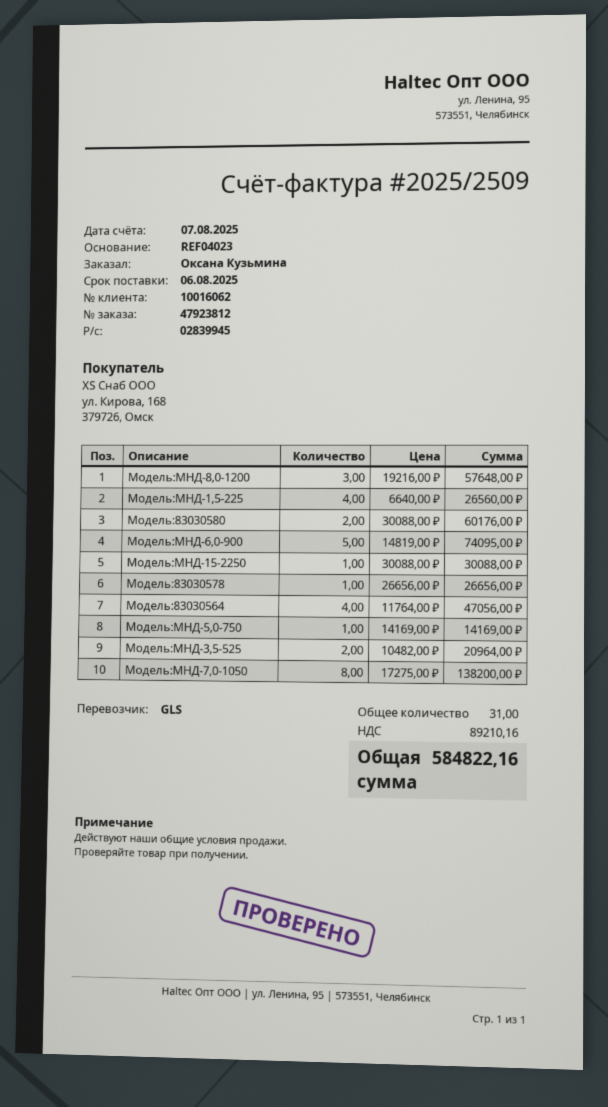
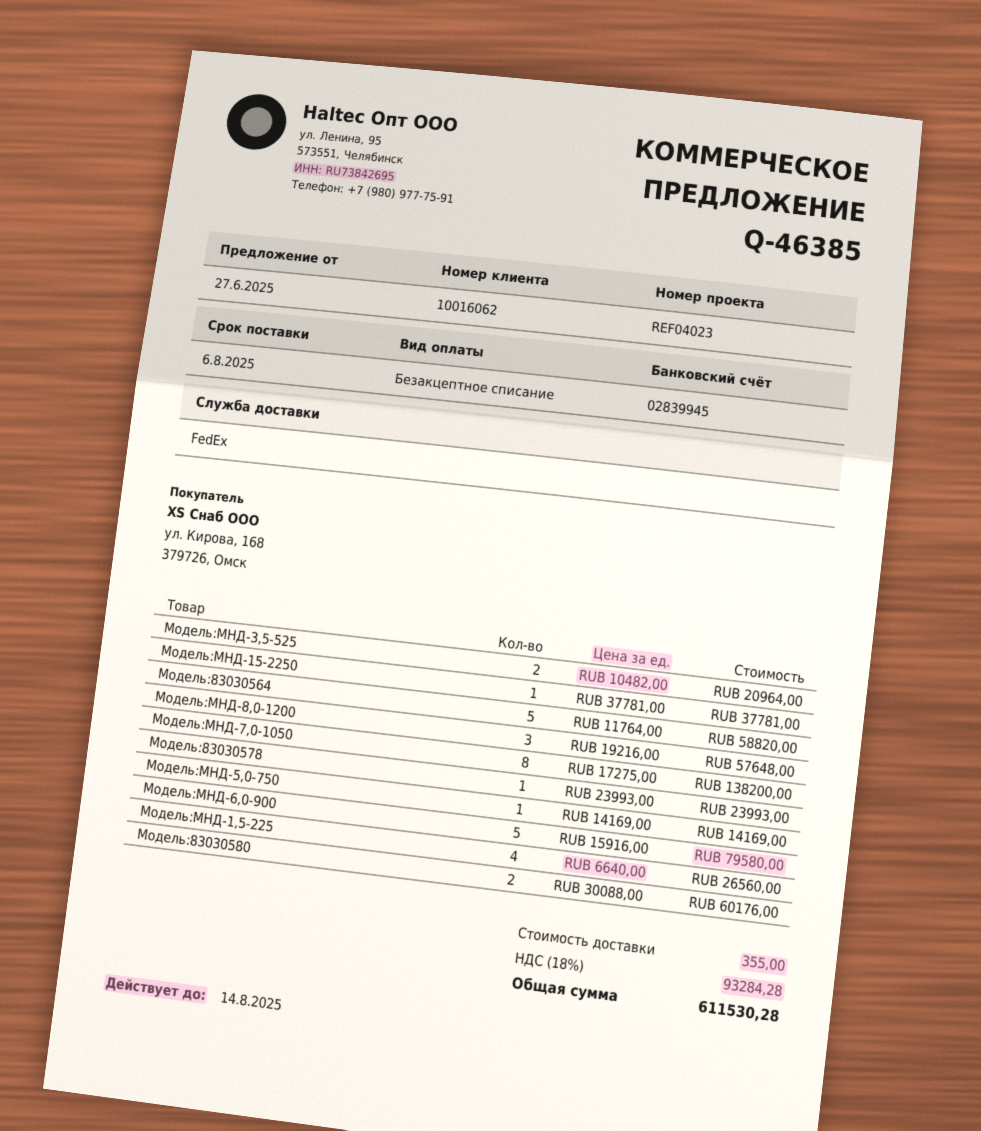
shipping method: GLS -> FedEx
Модель:МНД-6,0-900: 5 x 14819.00 = 74095.00 -> 5 x 15916.00 = 79580.00
Модель:МНД-15-2250: 1 x 30088.00 = 30088.00 -> 1 x 37781.00 = 37781.00
Модель:83030578: 1 x 26656.00 = 26656.00 -> 1 x 23993.00 = 23993.00
Модель:83030564: 4 x 11764.00 = 47056.00 -> 5 x 11764.00 = 58820.00
shipping: none -> 355.00
tax: 89210.16 -> 93284.28
total: 584822.16 -> 611530.28

